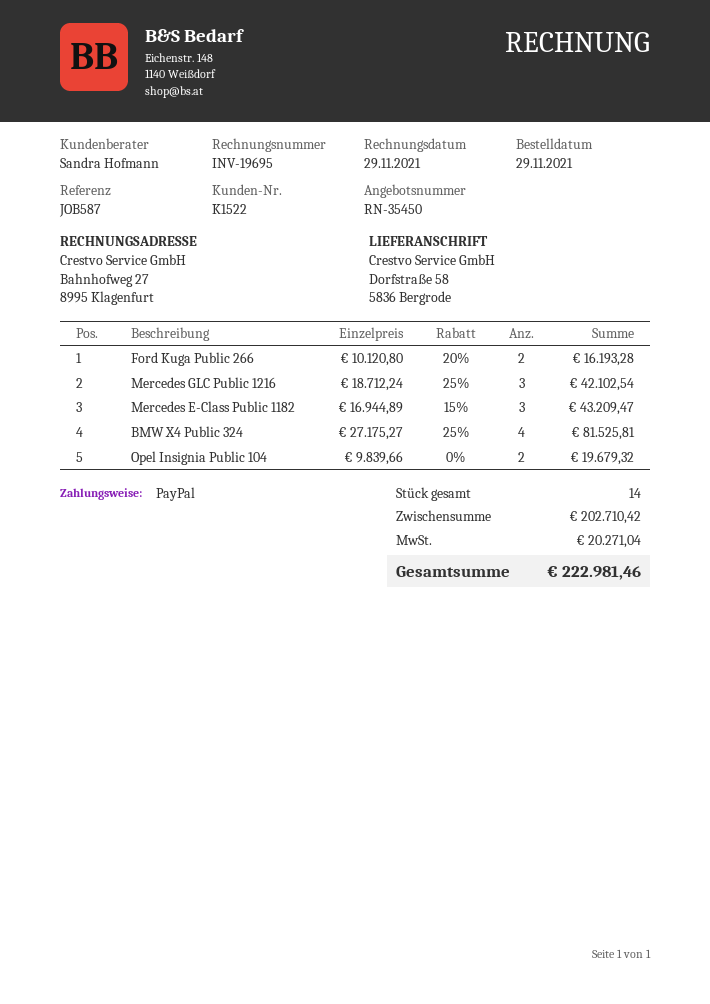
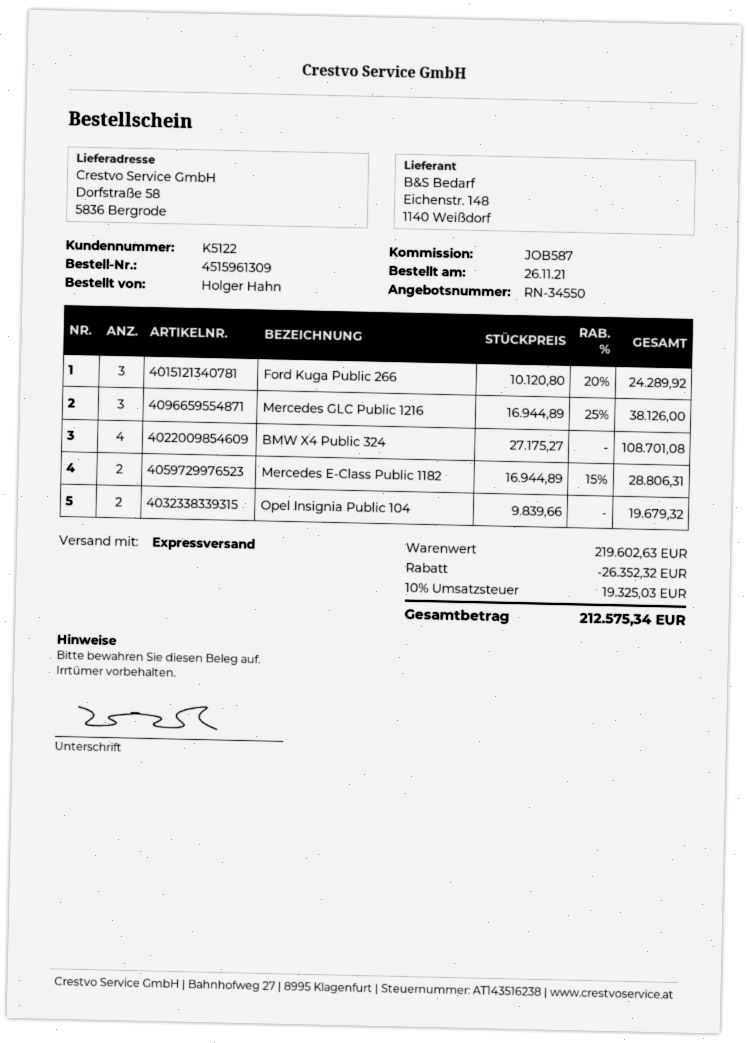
quote number: RN-35450 -> RN-34550
order date: 2021-11-29 -> 2021-11-26
customer number: K1522 -> K5122
Ford Kuga Public 266: 2 x 10120.80 - 20% = 16193.28 -> 3 x 10120.80 - 20% = 24289.92
Mercedes GLC Public 1216: 3 x 18712.24 - 25% = 42102.54 -> 3 x 16944.89 - 25% = 38126.00
Mercedes E-Class Public 1182: 3 x 16944.89 - 15% = 43209.47 -> 2 x 16944.89 - 15% = 28806.31
BMW X4 Public 324: 4 x 27175.27 - 25% = 81525.81 -> 4 x 27175.27 = 108701.08
subtotal: 202710.42 -> 219602.63
discount: none -> 26352.32
tax: 20271.04 -> 19325.03
total: 222981.46 -> 212575.34

